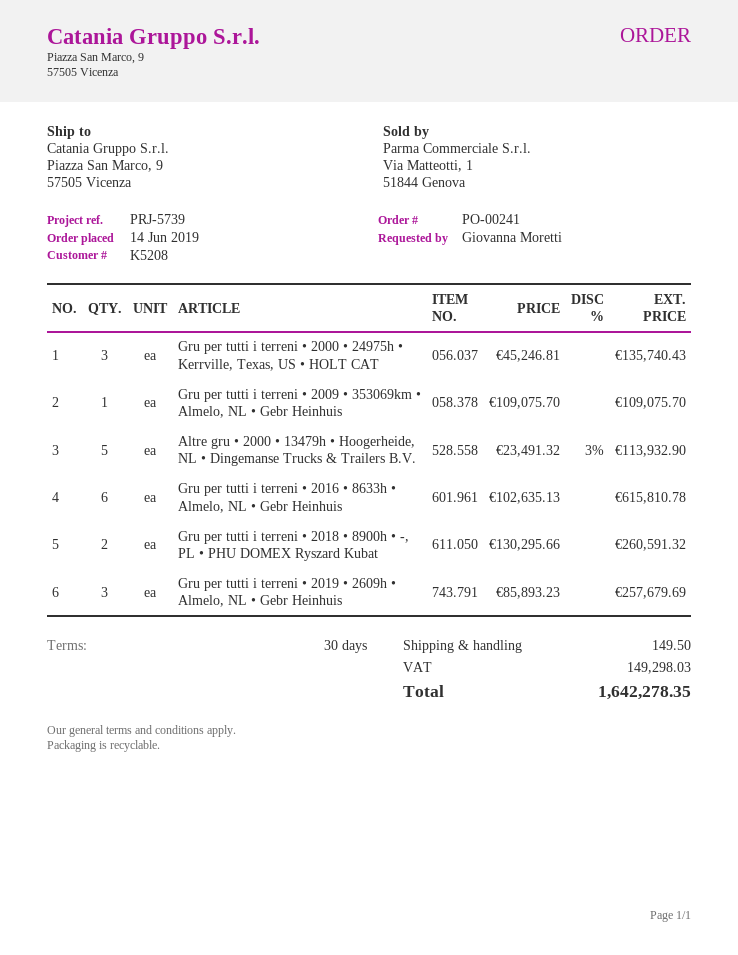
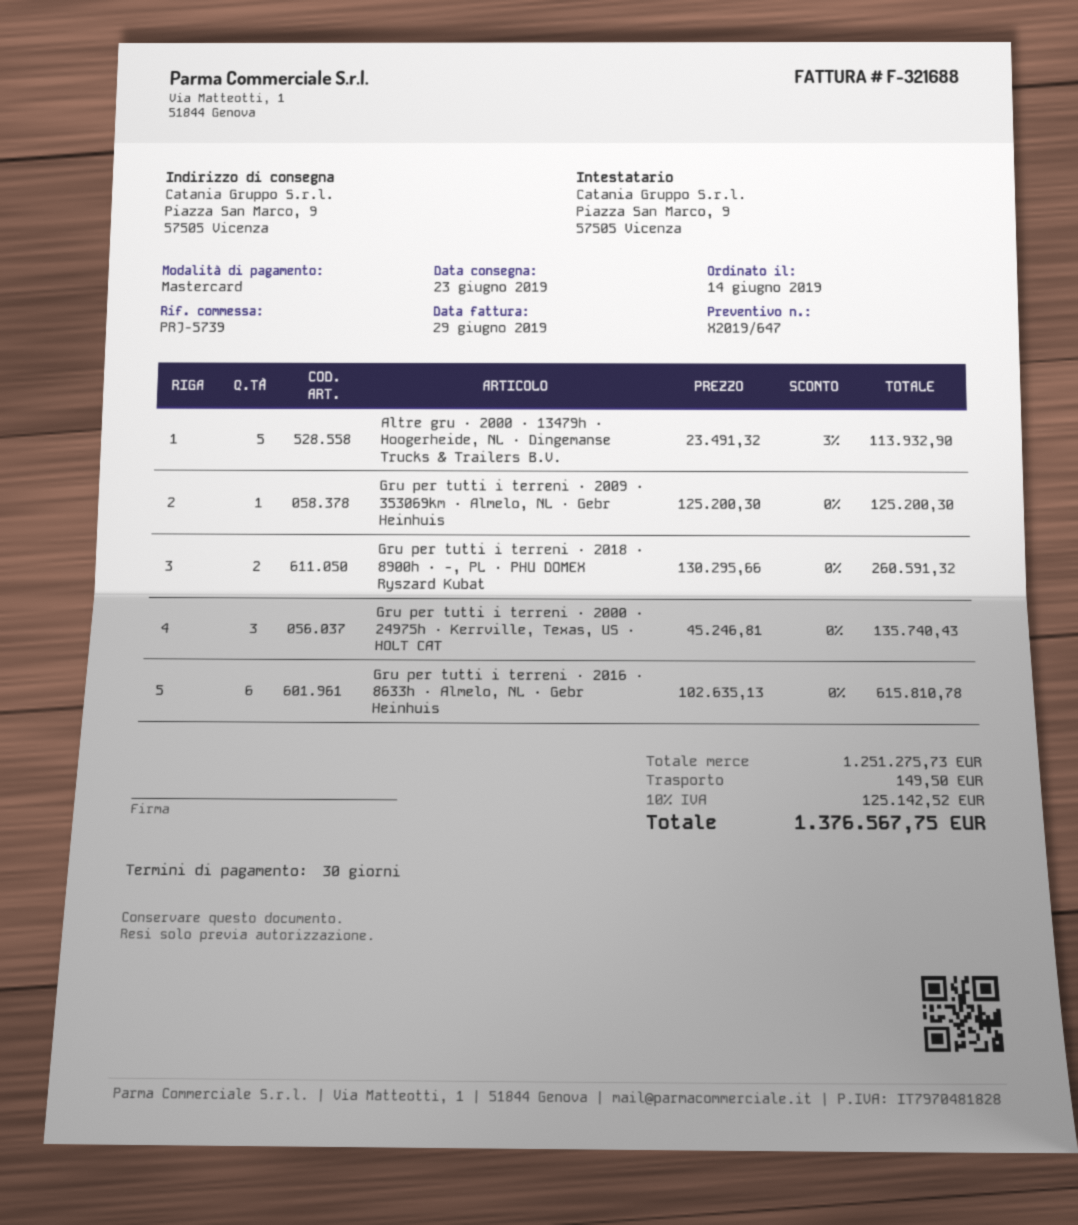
Gru per tutti i terreni • 2009 • 353069km • Almelo, NL • Gebr Heinhuis: 1 x 109075.70 = 109075.70 -> 1 x 125200.30 = 125200.30
Gru per tutti i terreni • 2019 • 2609h • Almelo, NL • Gebr Heinhuis: 3 x 85893.23 = 257679.69 -> none
tax: 149298.03 -> 125142.52
total: 1642278.35 -> 1376567.75

